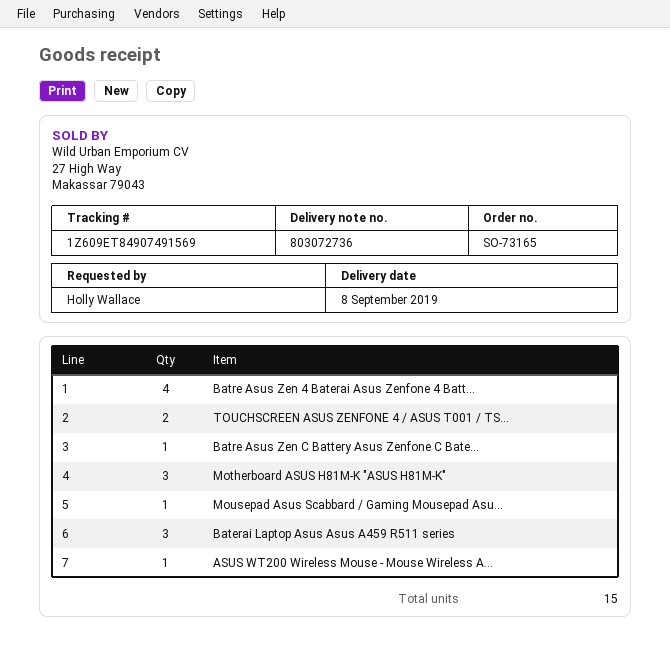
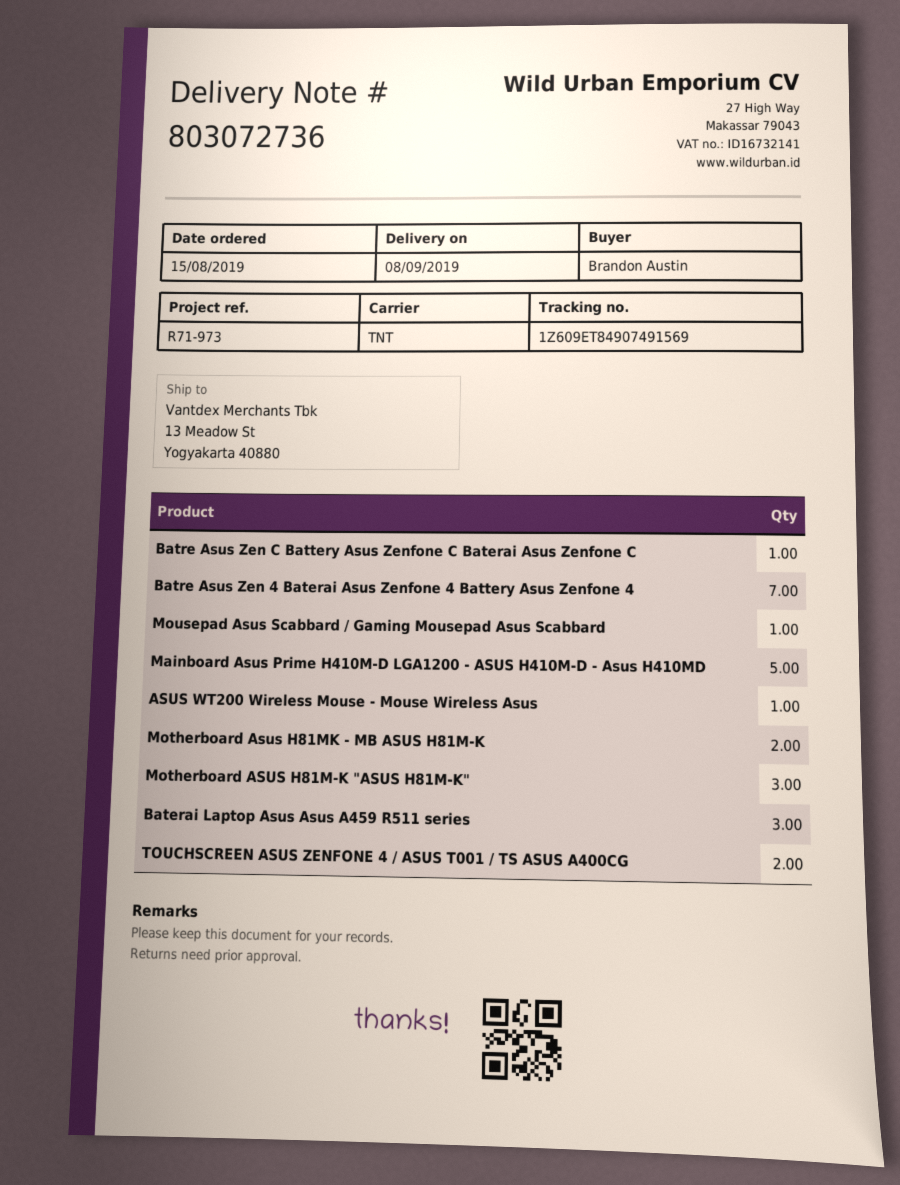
ordered by: Holly Wallace -> Brandon Austin
Batre Asus Zen 4 Baterai Asus Zenfone 4 Batt...: 4 -> 7
Mainboard Asus Prime H410M-D LGA1200 - ASUS H410M-D - Asus H410MD: none -> 5
Motherboard Asus H81MK - MB ASUS H81M-K: none -> 2

